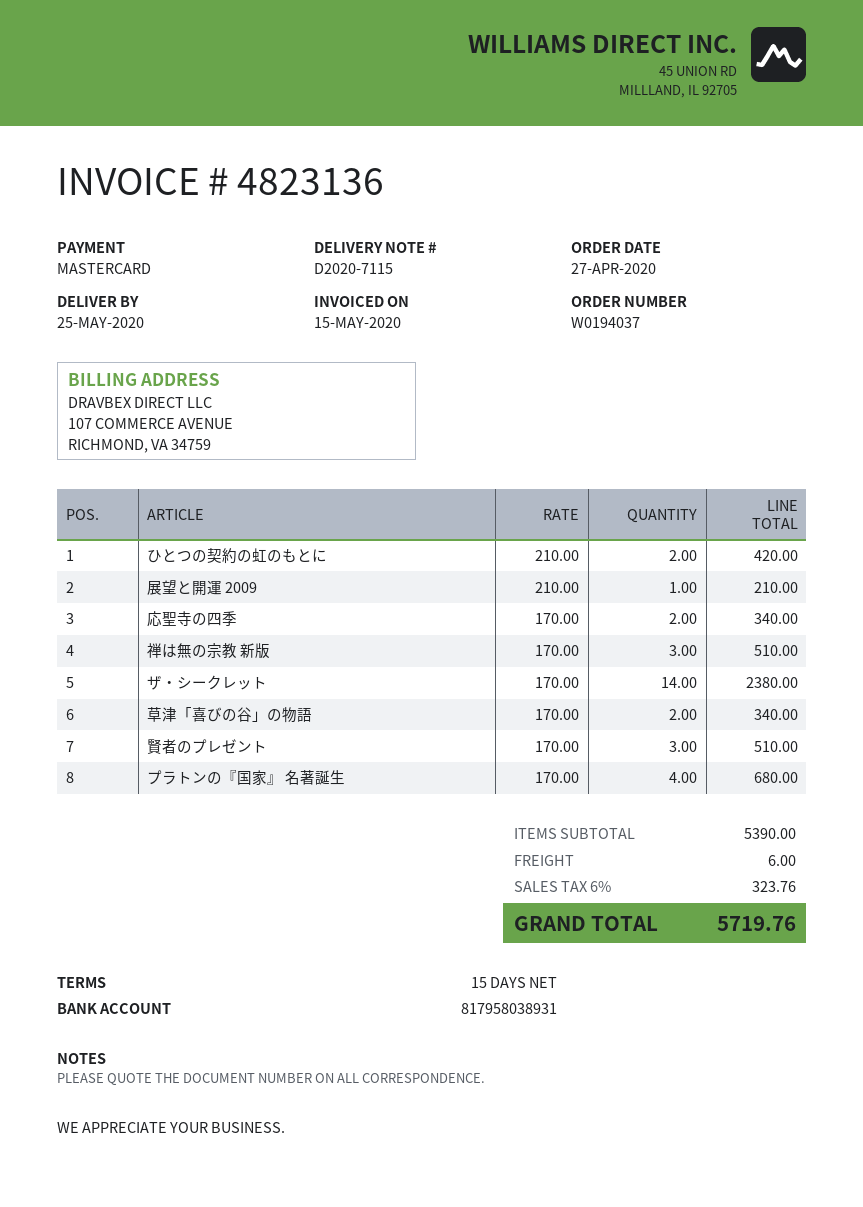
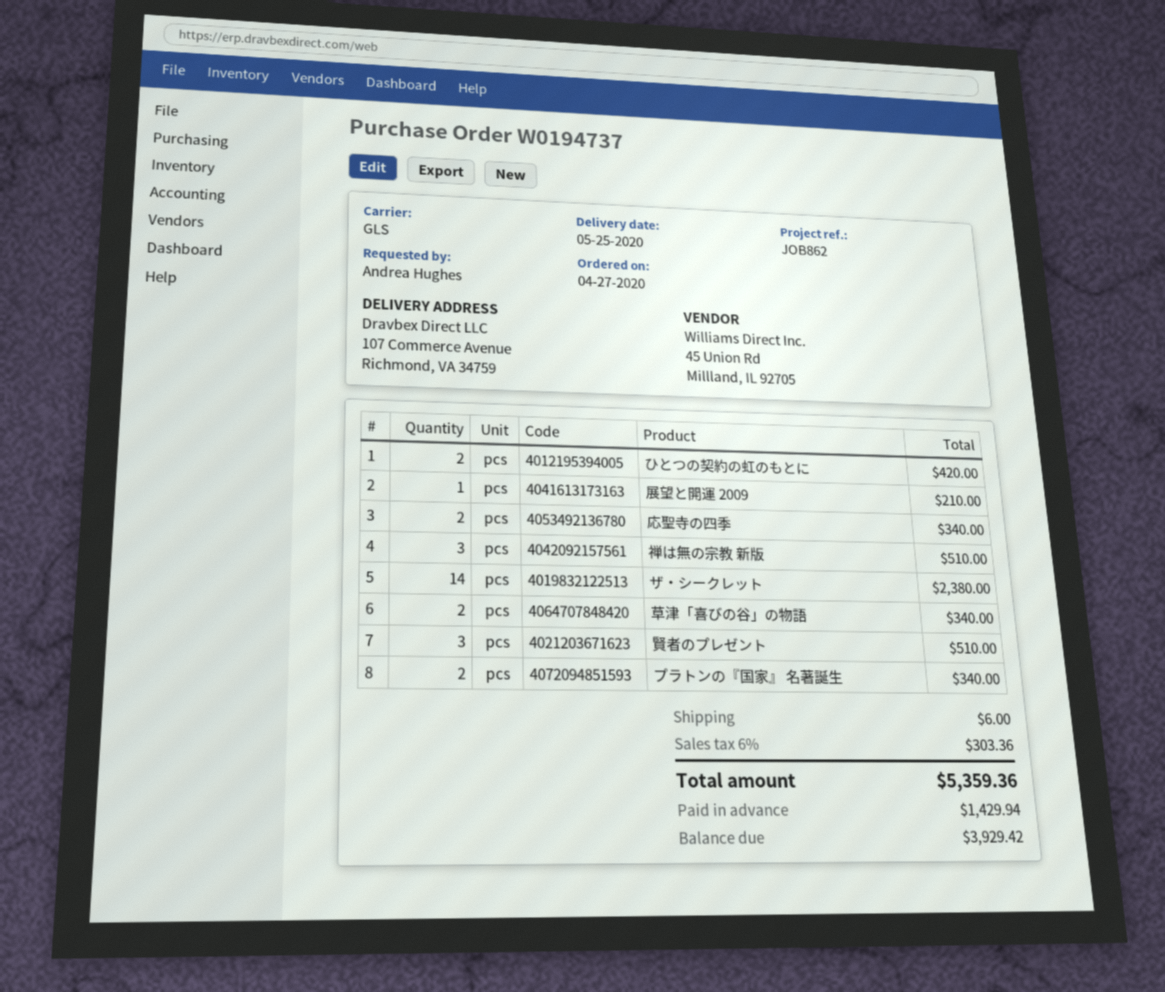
order number: W0194037 -> W0194737
プラトンの『国家』 名著誕生: 4 for 680.00 -> 2 for 340.00
tax: 6% = 323.76 -> 6% = 303.36
total: 5719.76 -> 5359.36

